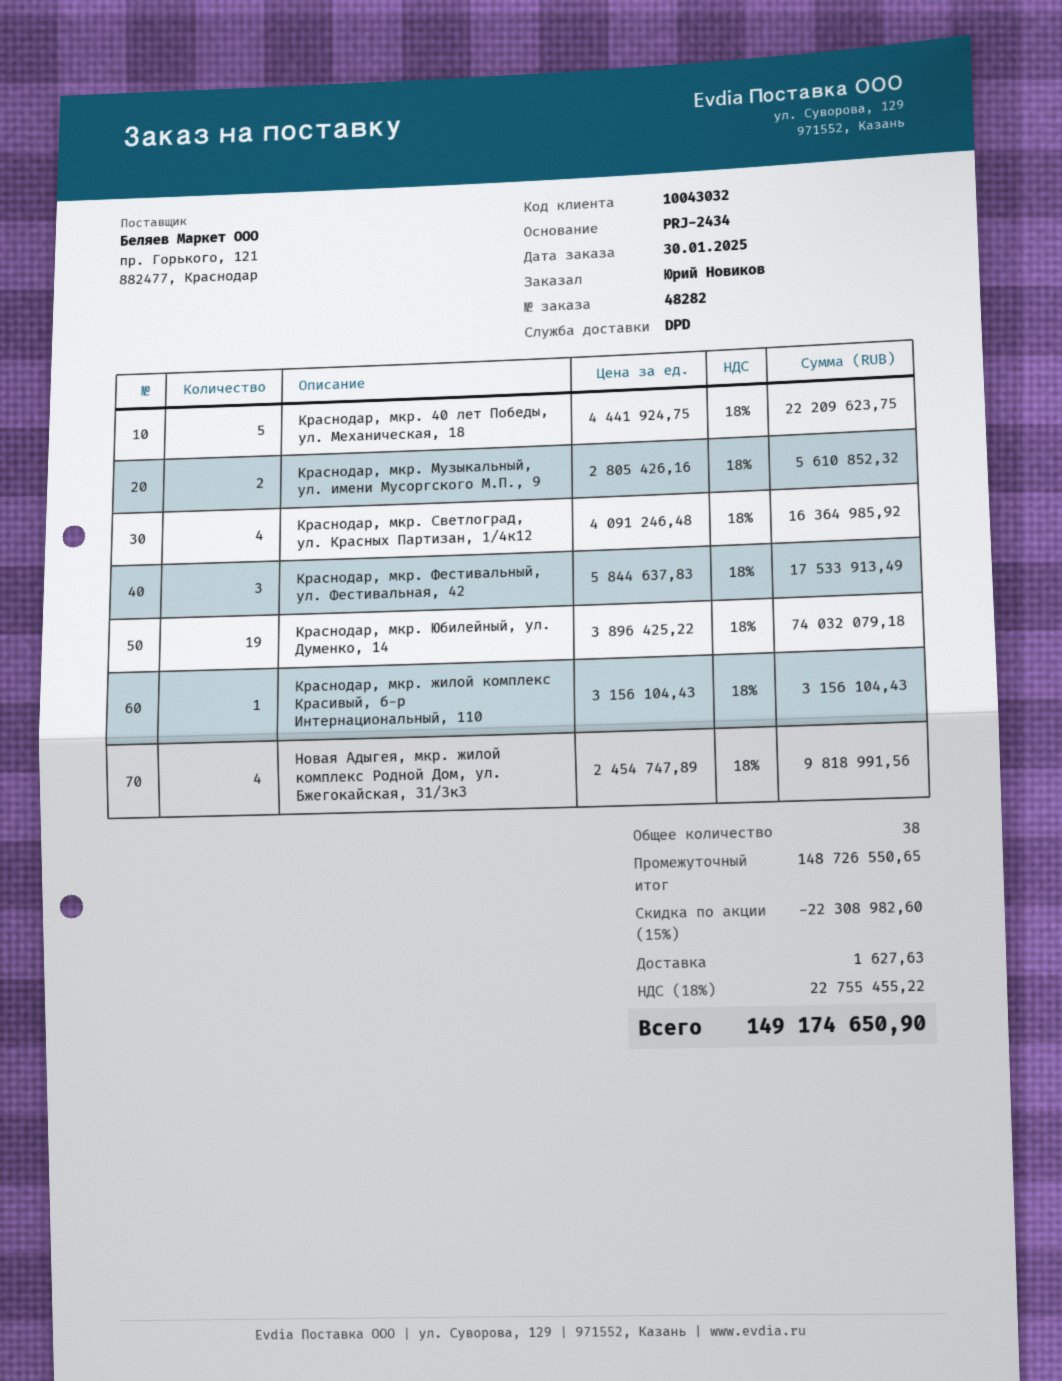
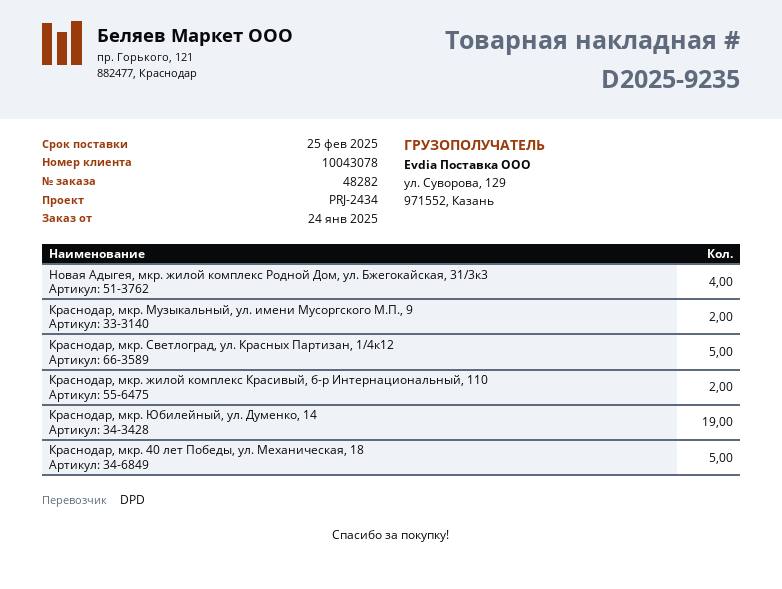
order date: 2025-01-30 -> 2025-01-24
customer number: 10043032 -> 10043078
Краснодар, мкр. Светлоград, ул. Красных Партизан, 1/4к12: 4 -> 5
Краснодар, мкр. Фестивальный, ул. Фестивальная, 42: 3 -> none
Краснодар, мкр. жилой комплекс Красивый, б-р Интернациональный, 110: 1 -> 2

